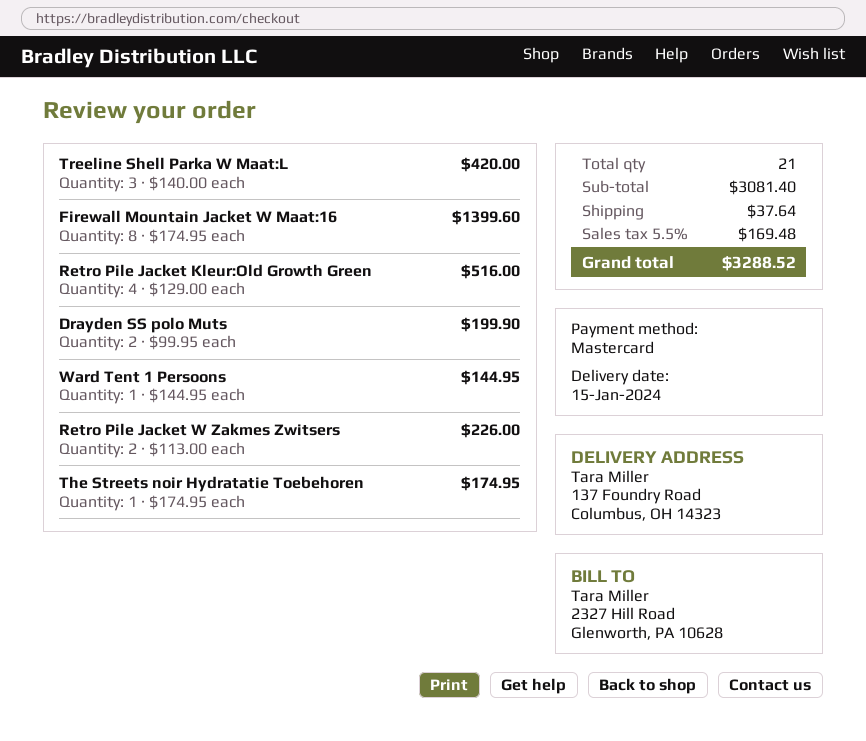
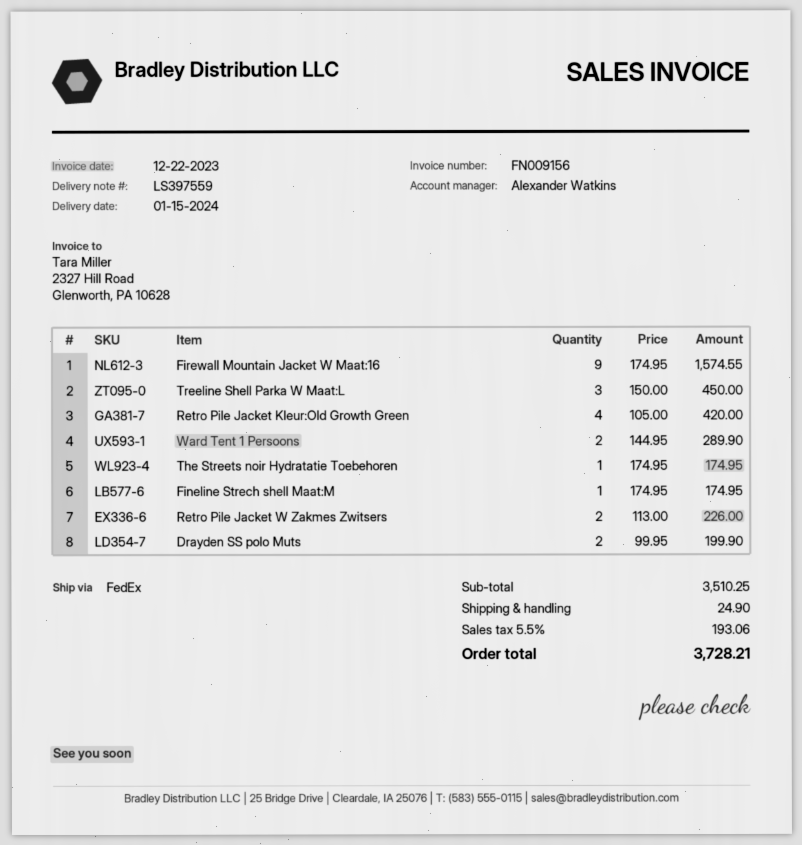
Treeline Shell Parka W Maat:L: 3 x 140.00 = 420.00 -> 3 x 150.00 = 450.00
Firewall Mountain Jacket W Maat:16: 8 x 174.95 = 1399.60 -> 9 x 174.95 = 1574.55
Retro Pile Jacket Kleur:Old Growth Green: 4 x 129.00 = 516.00 -> 4 x 105.00 = 420.00
Ward Tent 1 Persoons: 1 x 144.95 = 144.95 -> 2 x 144.95 = 289.90
Fineline Strech shell Maat:M: none -> 1 x 174.95 = 174.95
subtotal: 3081.40 -> 3510.25
shipping: 37.64 -> 24.90
tax: 5.5% = 169.48 -> 5.5% = 193.06
total: 3288.52 -> 3728.21

